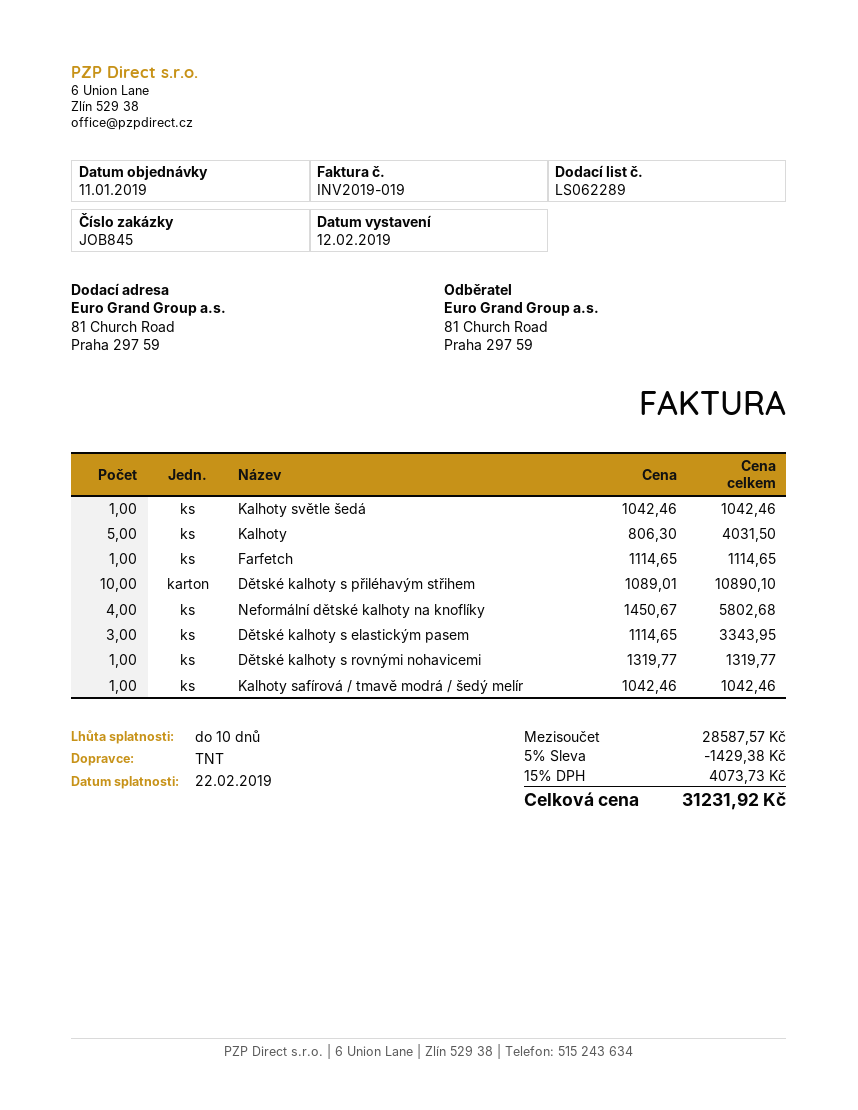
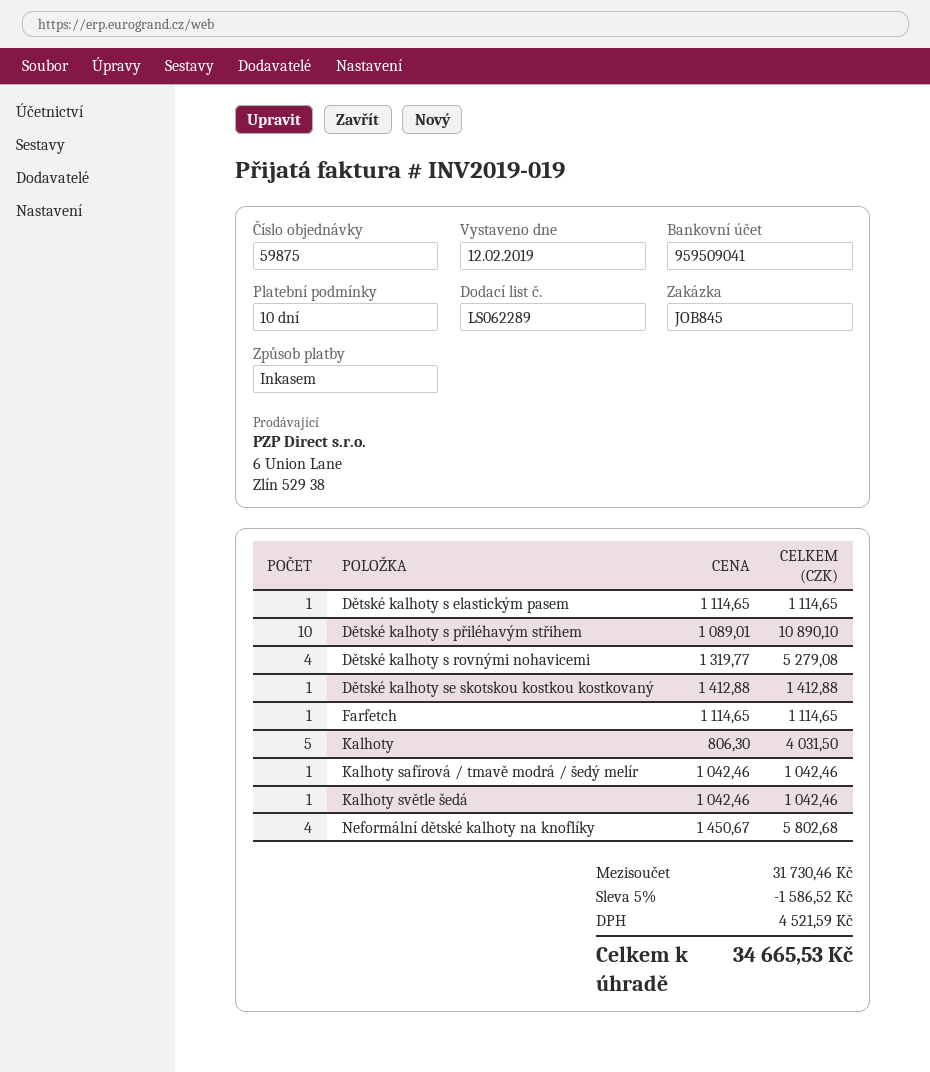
Dětské kalhoty s elastickým pasem: 3 x 1114.65 = 3343.95 -> 1 x 1114.65 = 1114.65
Dětské kalhoty s rovnými nohavicemi: 1 x 1319.77 = 1319.77 -> 4 x 1319.77 = 5279.08
Dětské kalhoty se skotskou kostkou kostkovaný: none -> 1 x 1412.88 = 1412.88
subtotal: 28587.57 -> 31730.46
discount: 5% = 1429.38 -> 5% = 1586.52
tax: 4073.73 -> 4521.59
total: 31231.92 -> 34665.53

